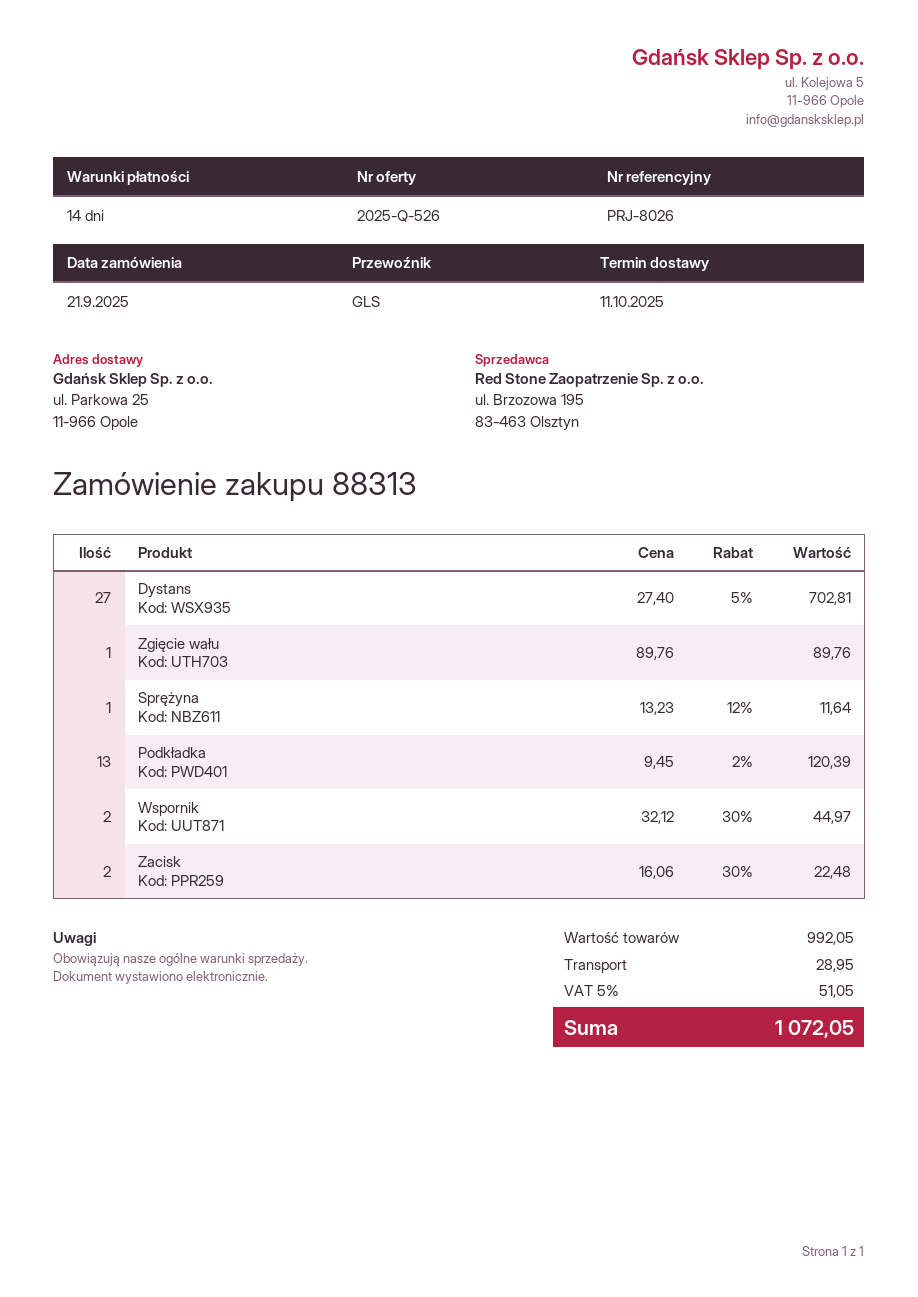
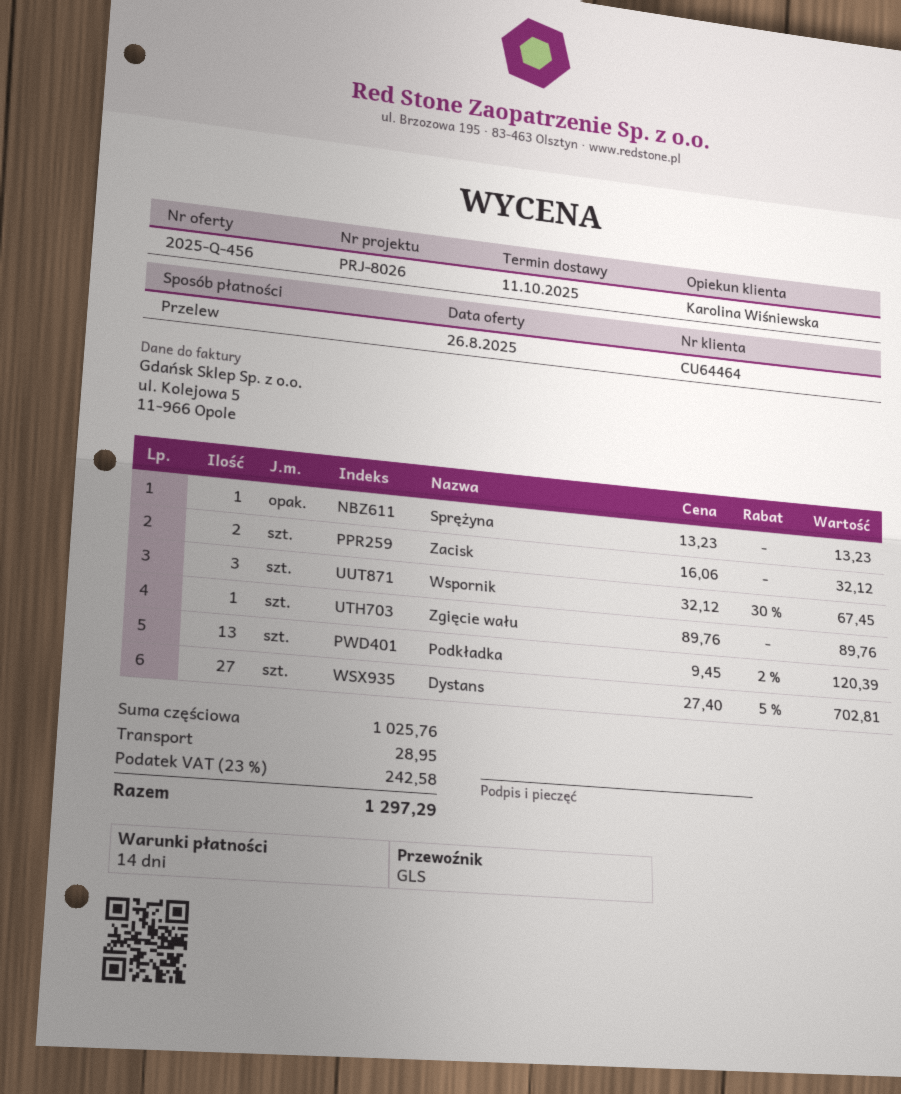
quote number: 2025-Q-526 -> 2025-Q-456
Sprężyna: 1 x 13.23 - 12% = 11.64 -> 1 x 13.23 = 13.23
Wspornik: 2 x 32.12 - 30% = 44.97 -> 3 x 32.12 - 30% = 67.45
Zacisk: 2 x 16.06 - 30% = 22.48 -> 2 x 16.06 = 32.12
subtotal: 992.05 -> 1025.76
tax: 5% = 51.05 -> 23% = 242.58
total: 1072.05 -> 1297.29

